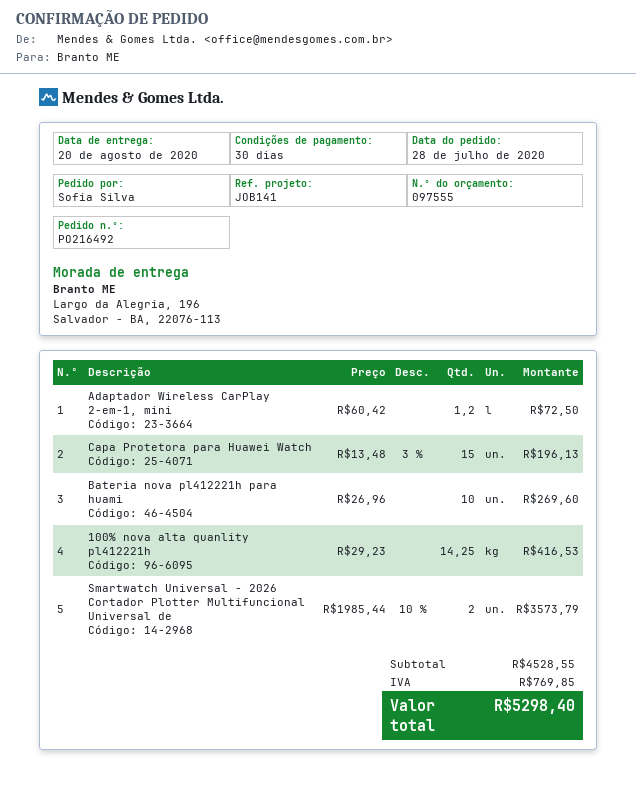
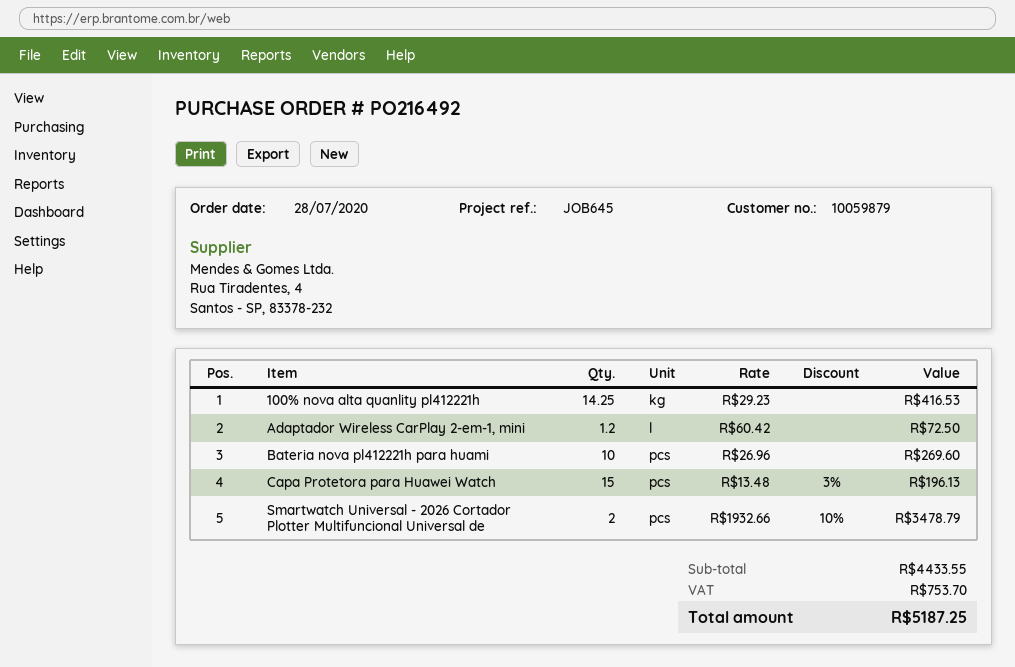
reference: JOB141 -> JOB645
Smartwatch Universal - 2026 Cortador Plotter Multifuncional Universal de: 2 x 1985.44 - 10% = 3573.79 -> 2 x 1932.66 - 10% = 3478.79
subtotal: 4528.55 -> 4433.55
tax: 769.85 -> 753.70
total: 5298.40 -> 5187.25

